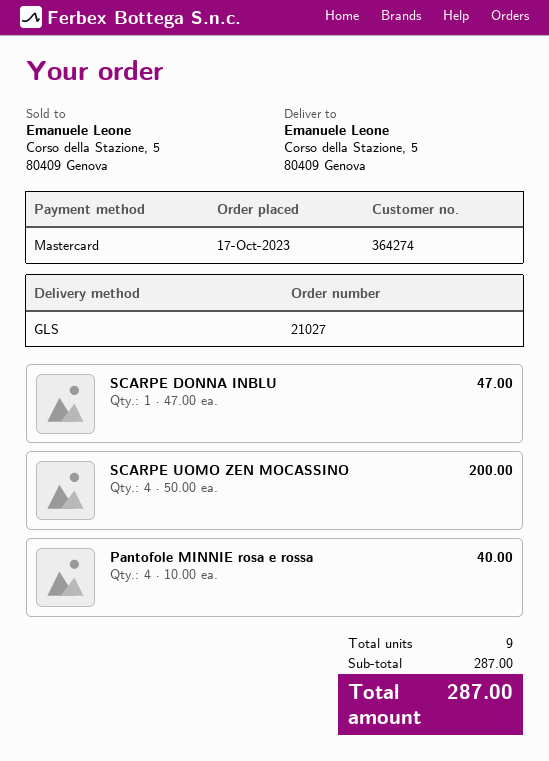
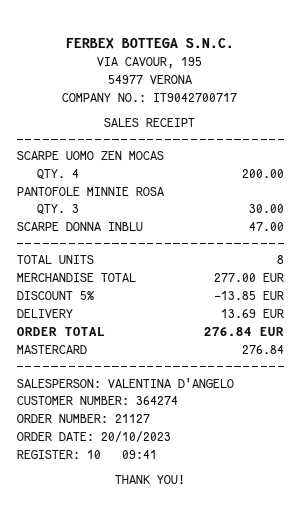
order number: 21027 -> 21127
order date: 2023-10-17 -> 2023-10-20
Pantofole MINNIE rosa e rossa: 4 for 40.00 -> 3 for 30.00
total quantity: 9 -> 8
subtotal: 287.00 -> 277.00
discount: none -> 5% = 13.85
shipping: none -> 13.69
total: 287.00 -> 276.84

